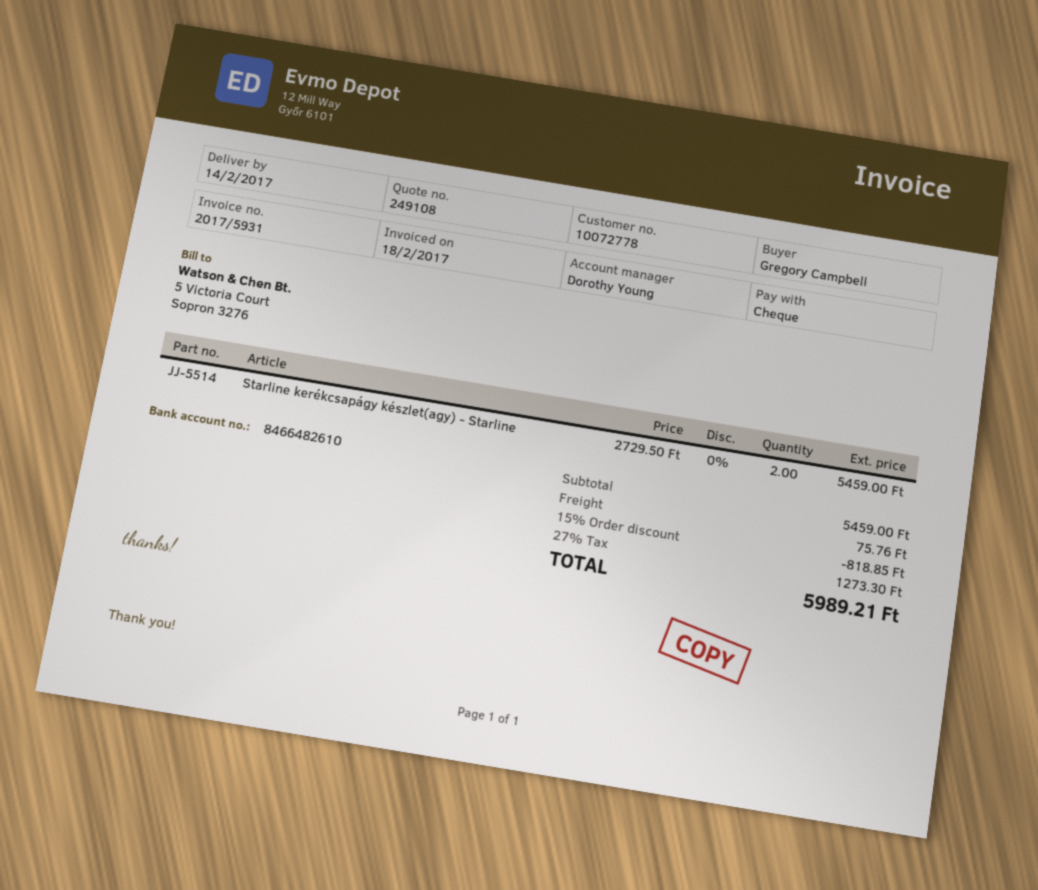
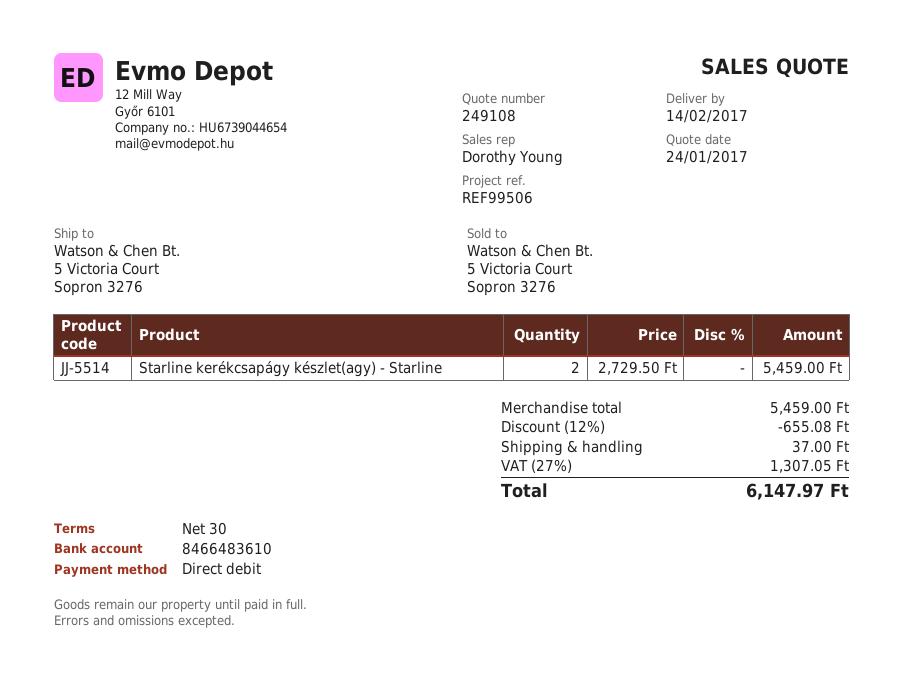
payment method: cheque -> direct debit
bank account: 8466482610 -> 8466483610
discount: 15% = 818.85 -> 12% = 655.08
shipping: 75.76 -> 37.00
tax: 27% = 1273.30 -> 27% = 1307.05
total: 5989.21 -> 6147.97

